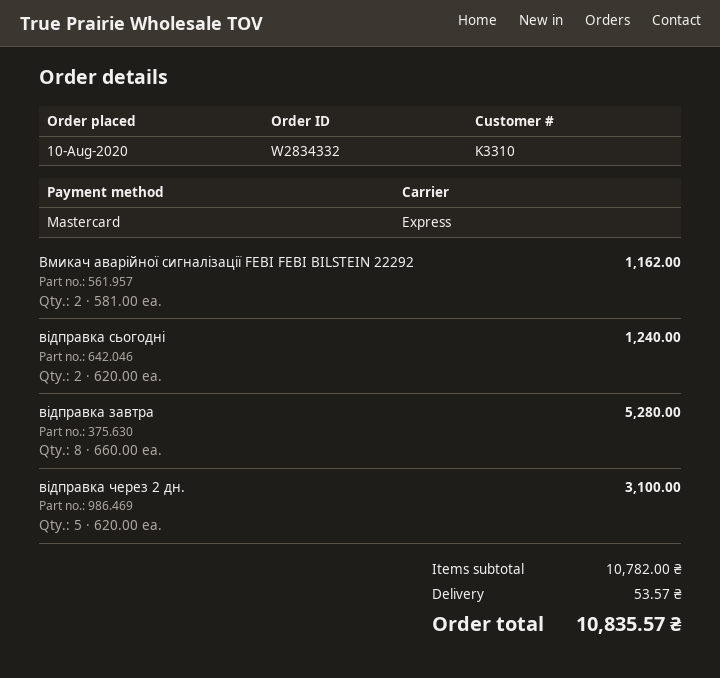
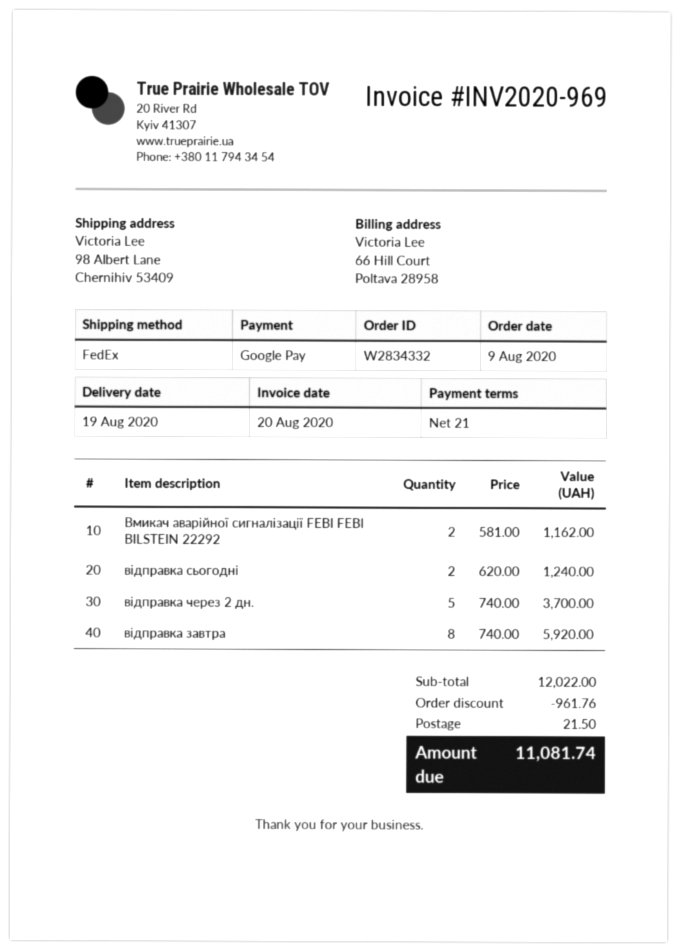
order date: 2020-08-10 -> 2020-08-09
payment method: Mastercard -> Google Pay
shipping method: express -> FedEx
відправка завтра: 8 x 660.00 = 5280.00 -> 8 x 740.00 = 5920.00
відправка через 2 дн.: 5 x 620.00 = 3100.00 -> 5 x 740.00 = 3700.00
subtotal: 10782.00 -> 12022.00
discount: none -> 961.76
shipping: 53.57 -> 21.50
total: 10835.57 -> 11081.74

